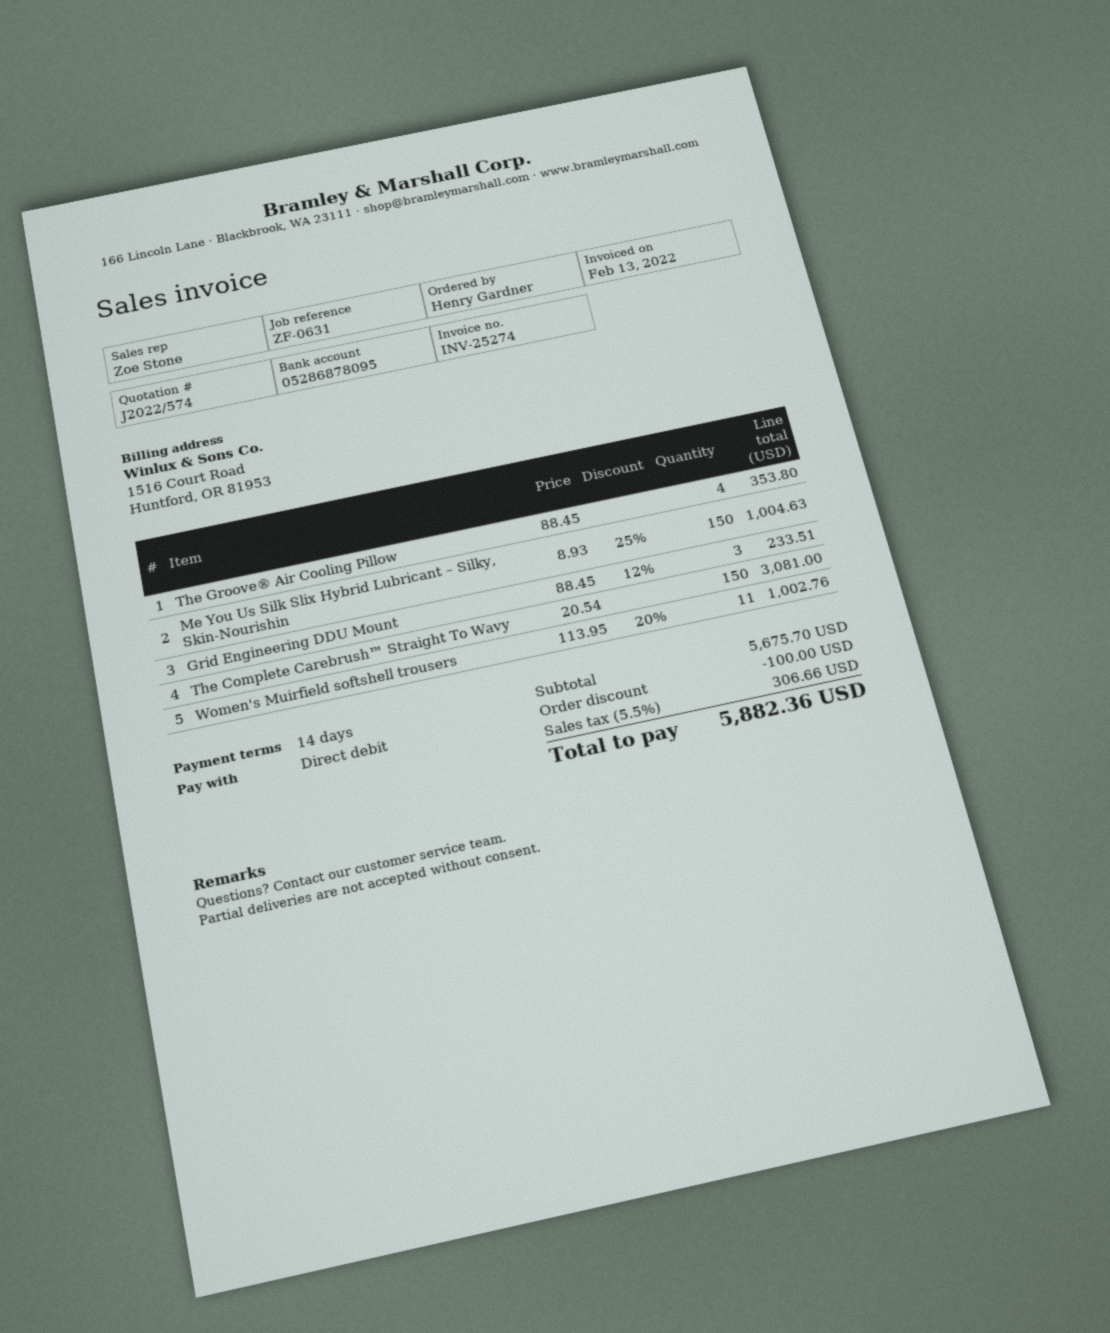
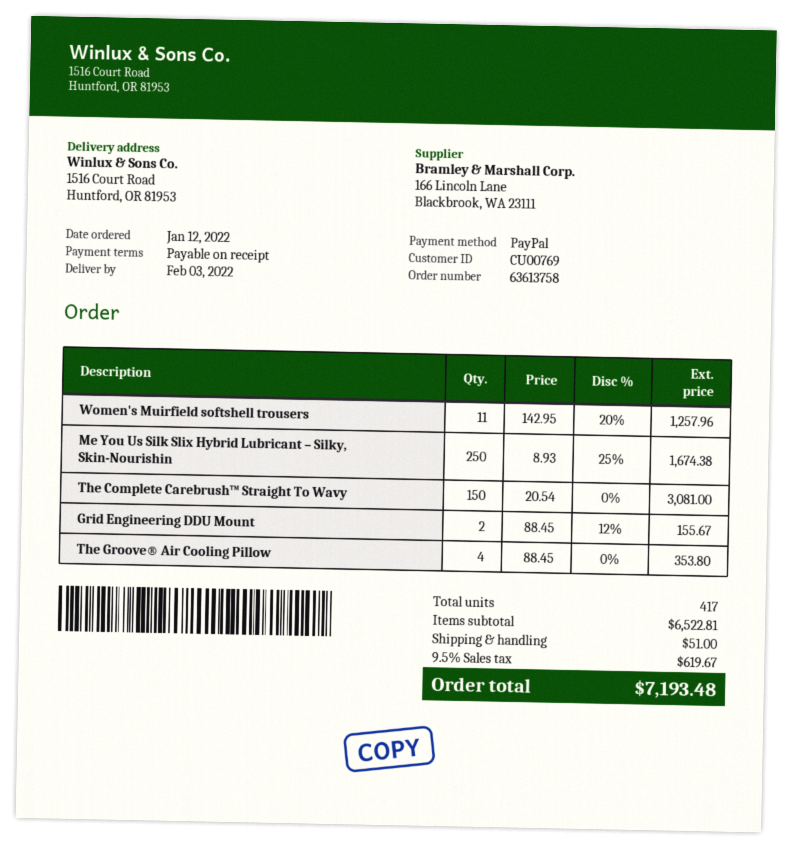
payment terms: 14 days -> on receipt
payment method: direct debit -> PayPal
Me You Us Silk Slix Hybrid Lubricant – Silky, Skin-Nourishin: 150 x 8.93 - 25% = 1004.63 -> 250 x 8.93 - 25% = 1674.38
Grid Engineering DDU Mount: 3 x 88.45 - 12% = 233.51 -> 2 x 88.45 - 12% = 155.67
Women's Muirfield softshell trousers: 11 x 113.95 - 20% = 1002.76 -> 11 x 142.95 - 20% = 1257.96
subtotal: 5675.70 -> 6522.81
discount: 100.00 -> none
shipping: none -> 51.00
tax: 5.5% = 306.66 -> 9.5% = 619.67
total: 5882.36 -> 7193.48

